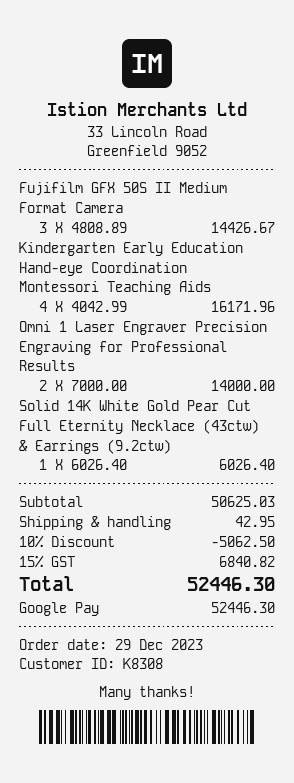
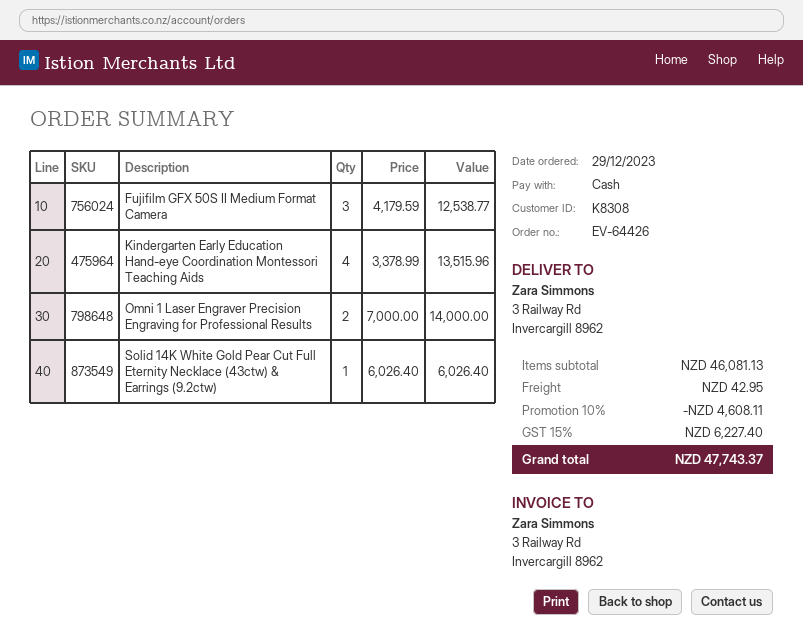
payment method: Google Pay -> cash
Fujifilm GFX 50S II Medium Format Camera: 3 x 4808.89 = 14426.67 -> 3 x 4179.59 = 12538.77
Kindergarten Early Education Hand-eye Coordination Montessori Teaching Aids: 4 x 4042.99 = 16171.96 -> 4 x 3378.99 = 13515.96
subtotal: 50625.03 -> 46081.13
discount: 10% = 5062.50 -> 10% = 4608.11
tax: 15% = 6840.82 -> 15% = 6227.40
total: 52446.30 -> 47743.37

